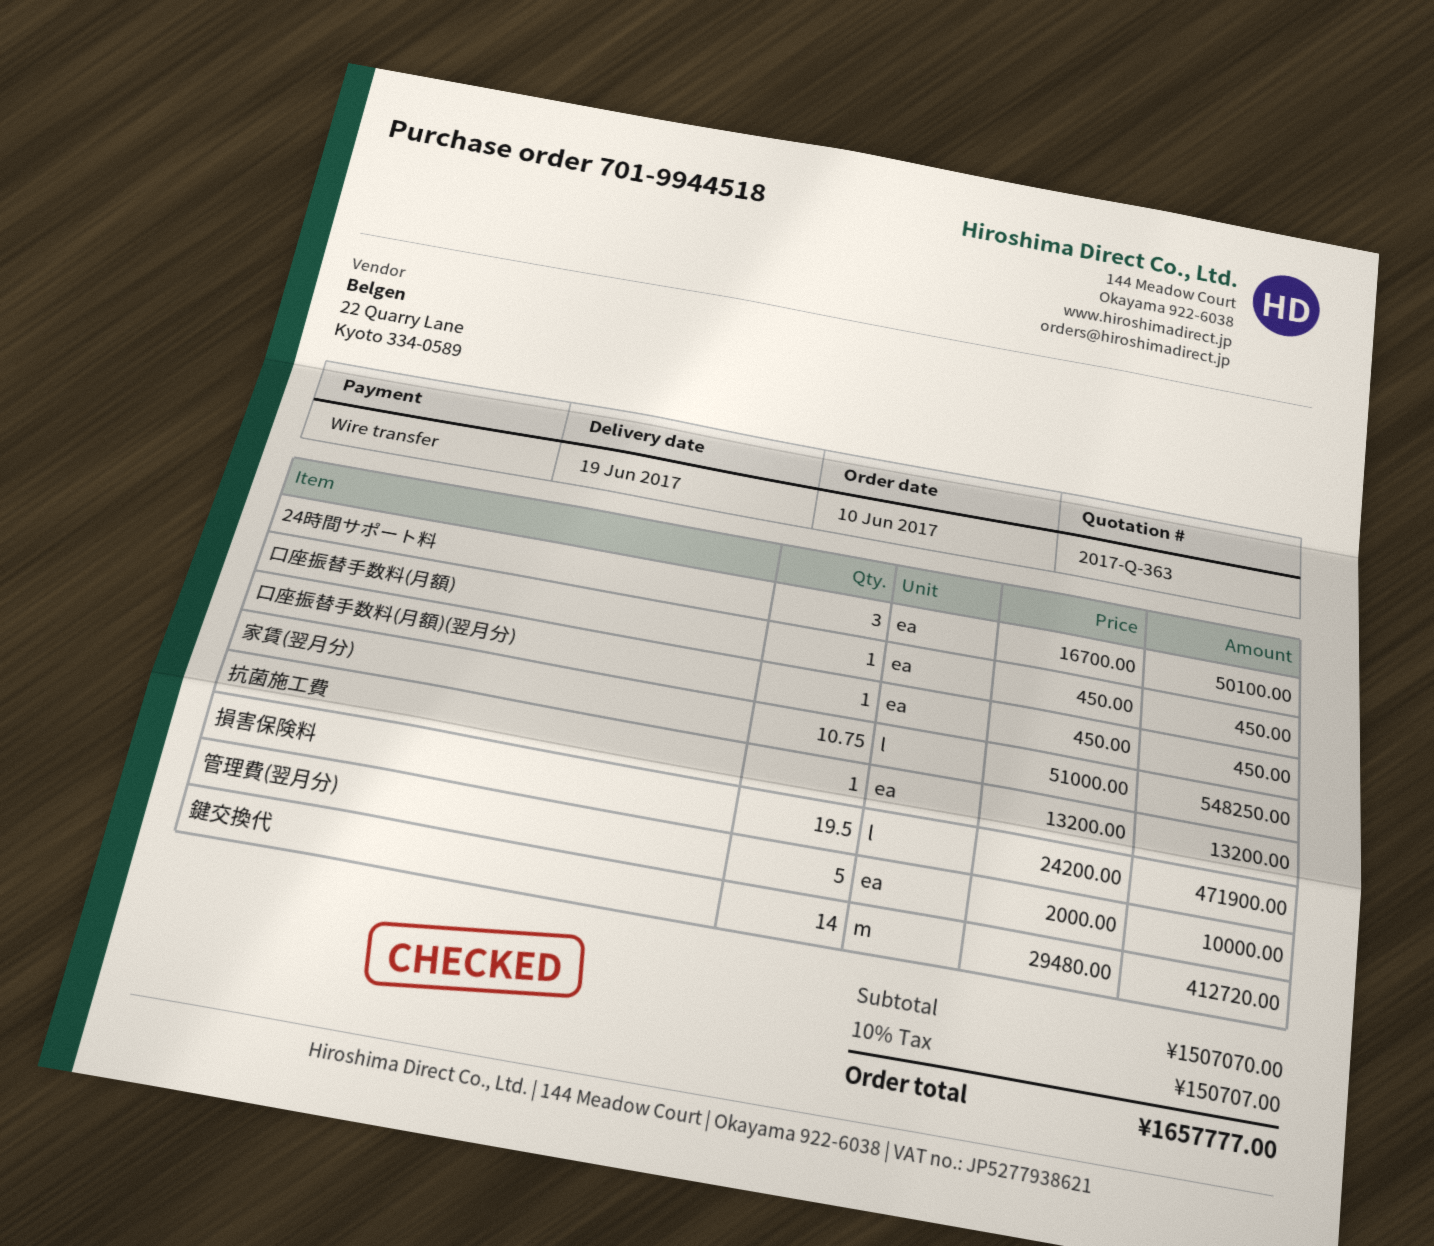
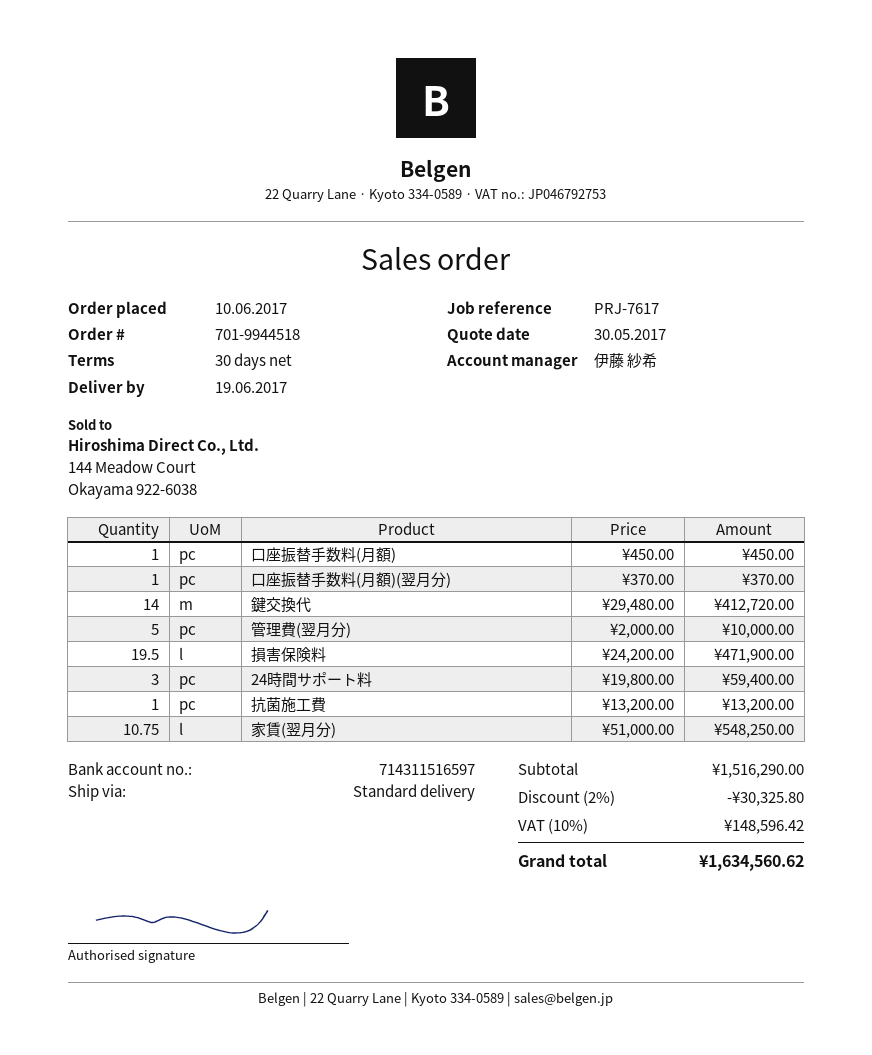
24時間サポート料: 3 x 16700.00 = 50100.00 -> 3 x 19800.00 = 59400.00
口座振替手数料(月額)(翌月分): 1 x 450.00 = 450.00 -> 1 x 370.00 = 370.00
subtotal: 1507070.00 -> 1516290.00
discount: none -> 2% = 30325.80
tax: 10% = 150707.00 -> 10% = 148596.42
total: 1657777.00 -> 1634560.62

